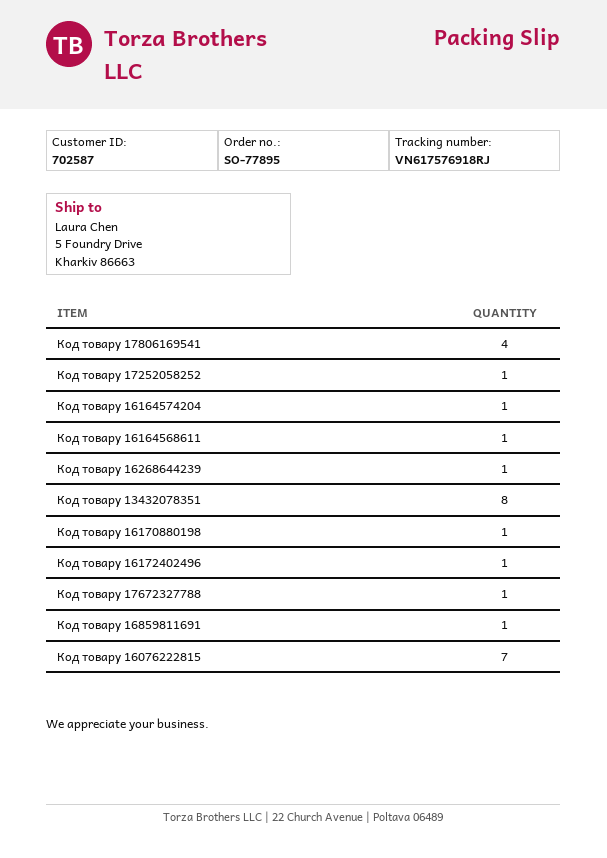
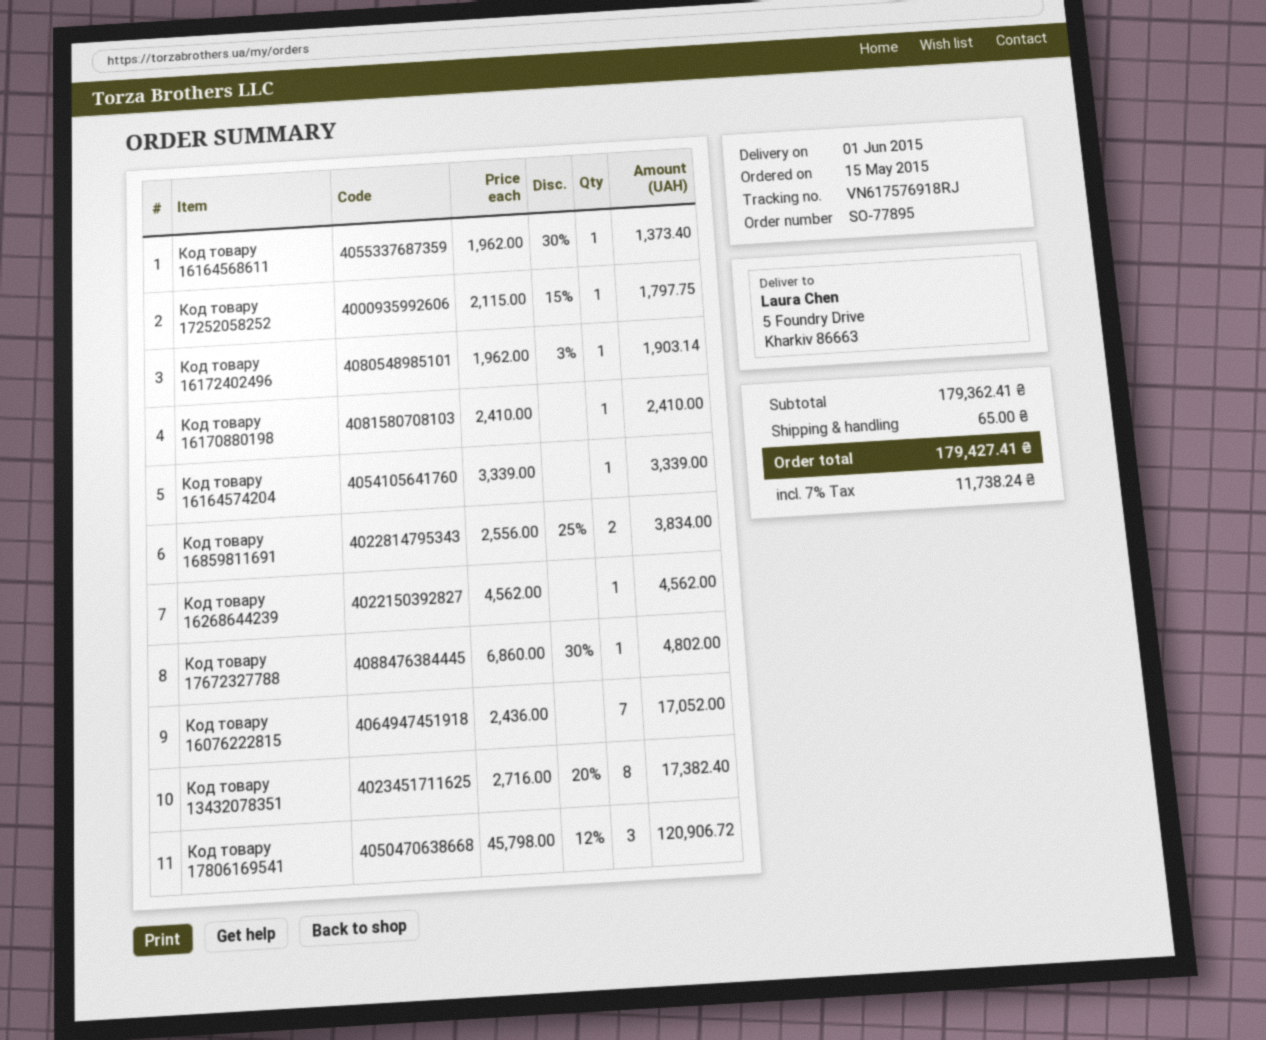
Код товару 17806169541: 4 -> 3
Код товару 16859811691: 1 -> 2

